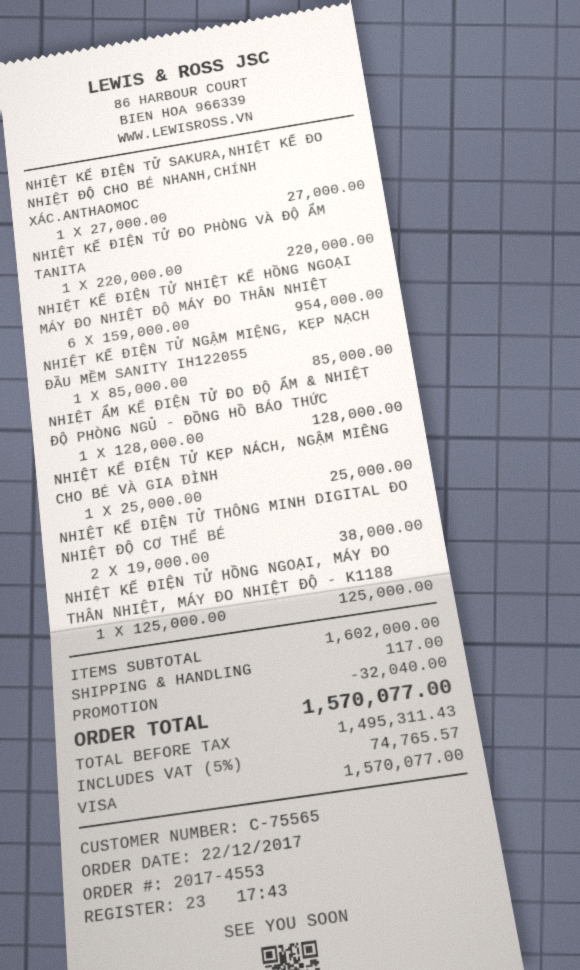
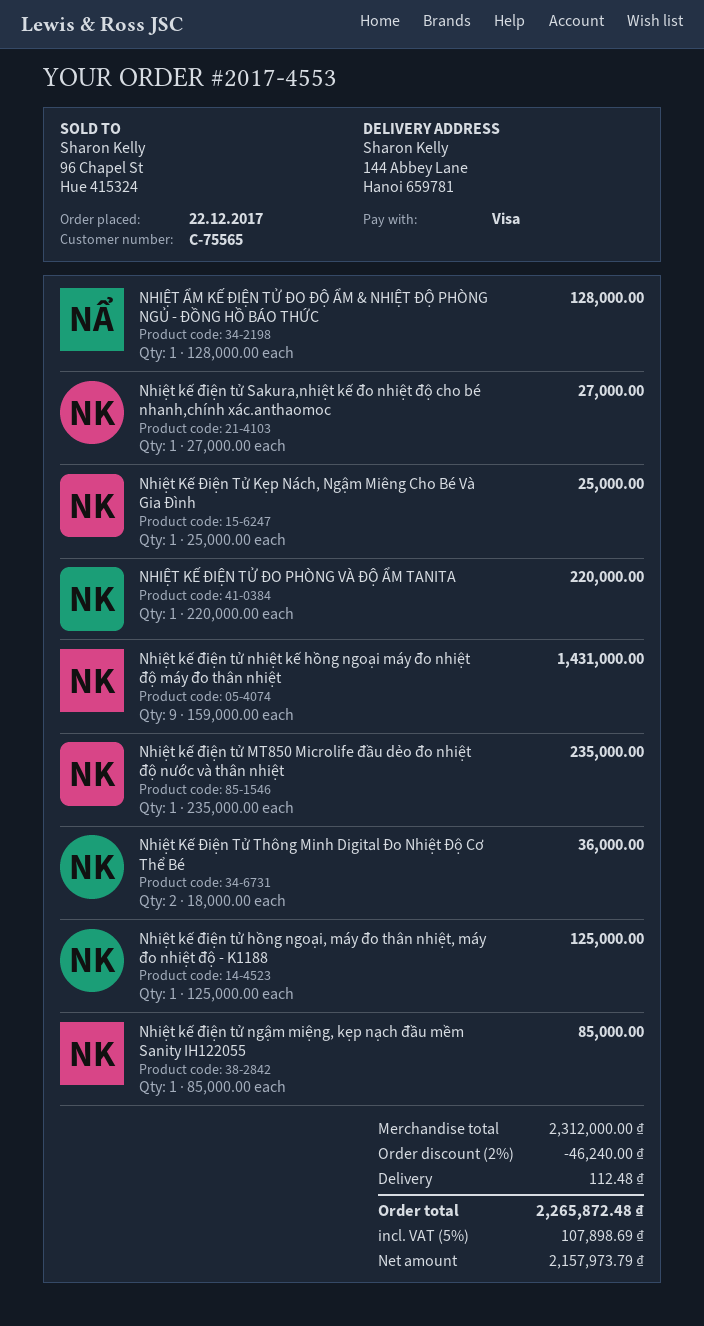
NHIỆT KẾ ĐIỆN TỬ NHIỆT KẾ HỒNG NGOẠI MÁY ĐO NHIỆT ĐỘ MÁY ĐO THÂN NHIỆT: 6 x 159000.00 = 954000.00 -> 9 x 159000.00 = 1431000.00
NHIỆT KẾ ĐIỆN TỬ THÔNG MINH DIGITAL ĐO NHIỆT ĐỘ CƠ THỂ BÉ: 2 x 19000.00 = 38000.00 -> 2 x 18000.00 = 36000.00
Nhiệt kế điện tử MT850 Microlife đầu dẻo đo nhiệt độ nước và thân nhiệt: none -> 1 x 235000.00 = 235000.00
subtotal: 1602000.00 -> 2312000.00
discount: 32040.00 -> 46240.00
shipping: 117.00 -> 112.48
net: 1495311.43 -> 2157973.79
tax: 5% = 74765.57 -> 5% = 107898.69
total: 1570077.00 -> 2265872.48

